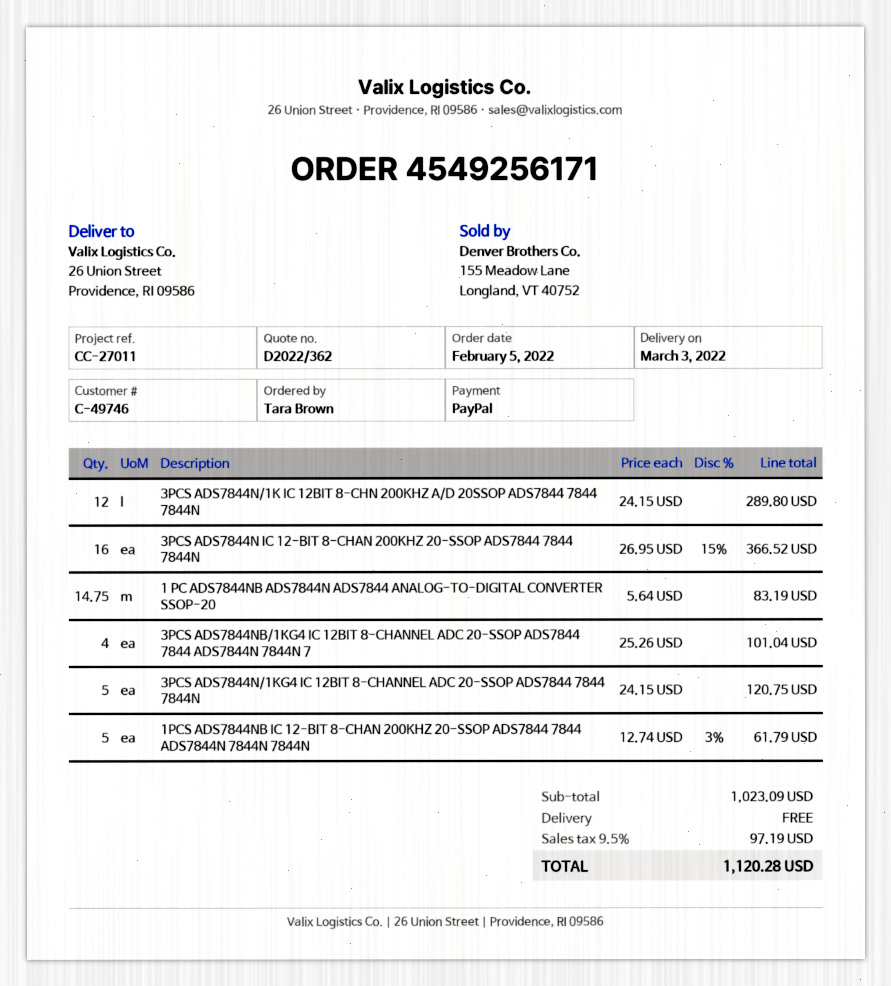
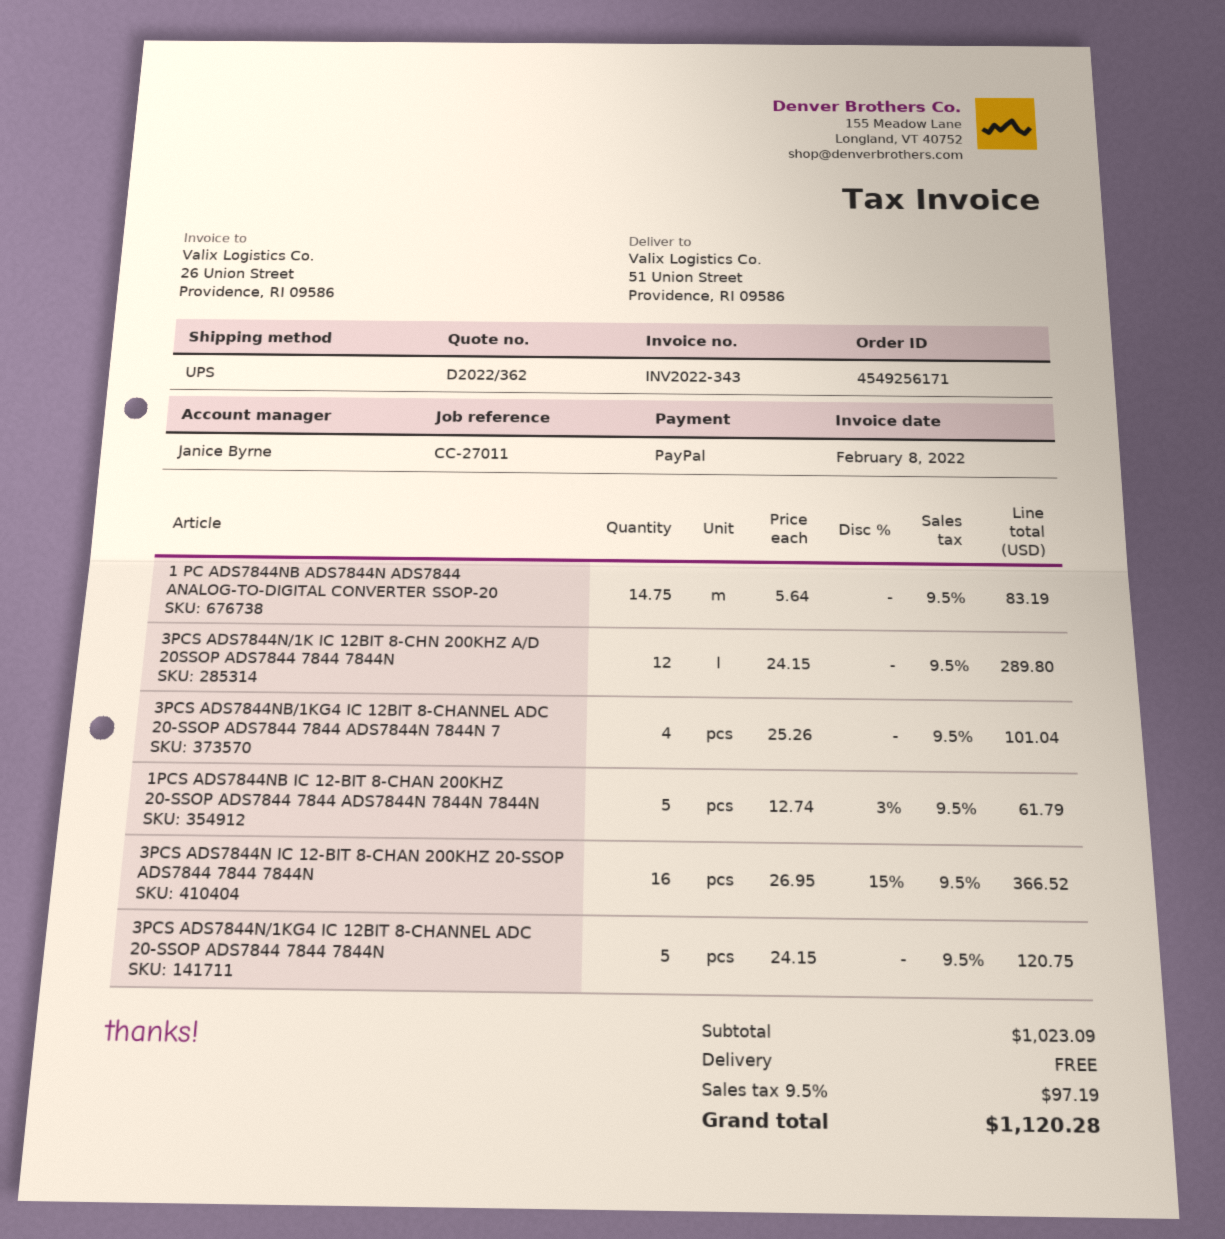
ship to: 26 Union Street, Providence, RI 09586 -> 51 Union Street, Providence, RI 09586

